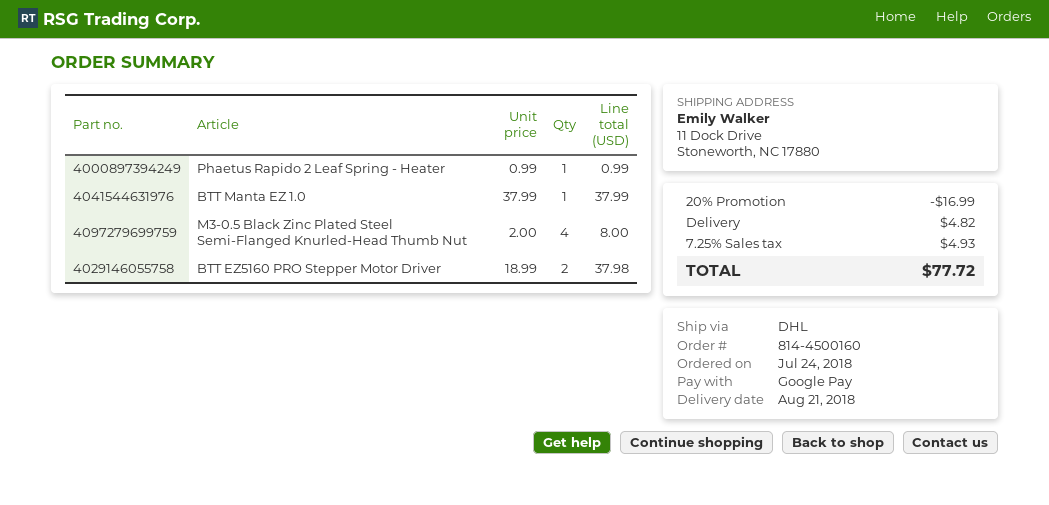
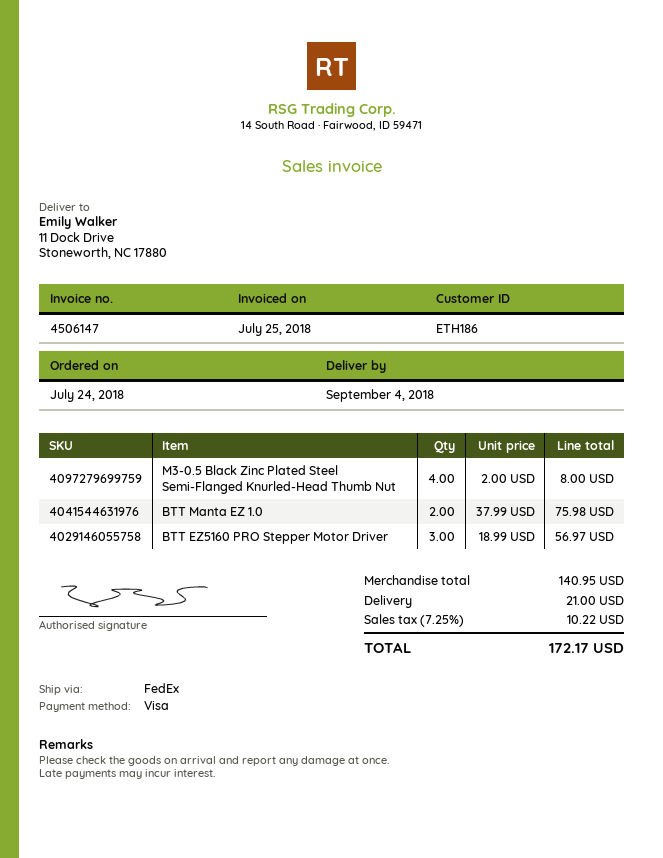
delivery date: 2018-08-21 -> 2018-09-04
payment method: Google Pay -> Visa
shipping method: DHL -> FedEx
Phaetus Rapido 2 Leaf Spring - Heater: 1 x 0.99 = 0.99 -> none
BTT Manta EZ 1.0: 1 x 37.99 = 37.99 -> 2 x 37.99 = 75.98
BTT EZ5160 PRO Stepper Motor Driver: 2 x 18.99 = 37.98 -> 3 x 18.99 = 56.97
discount: 20% = 16.99 -> none
shipping: 4.82 -> 21.00
tax: 7.25% = 4.93 -> 7.25% = 10.22
total: 77.72 -> 172.17

